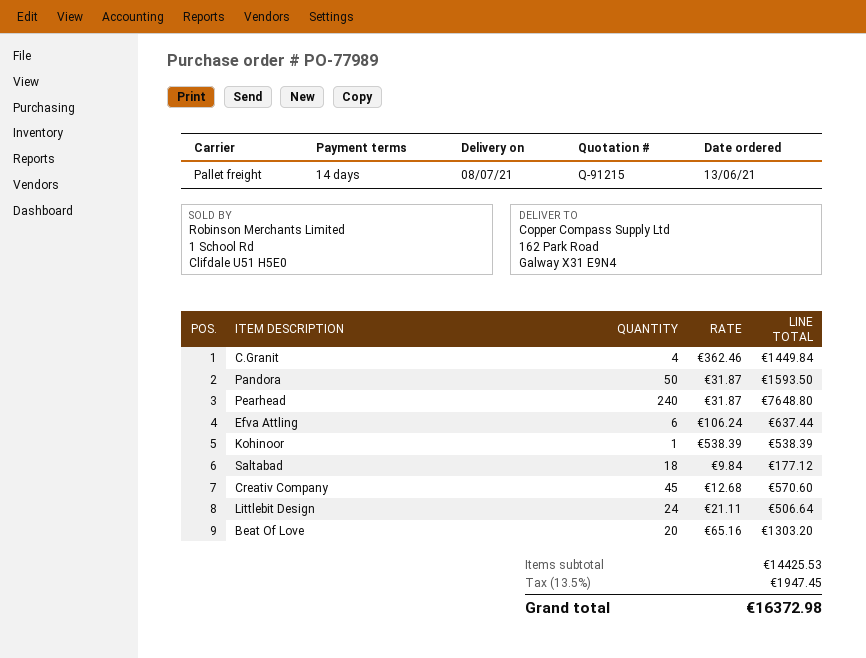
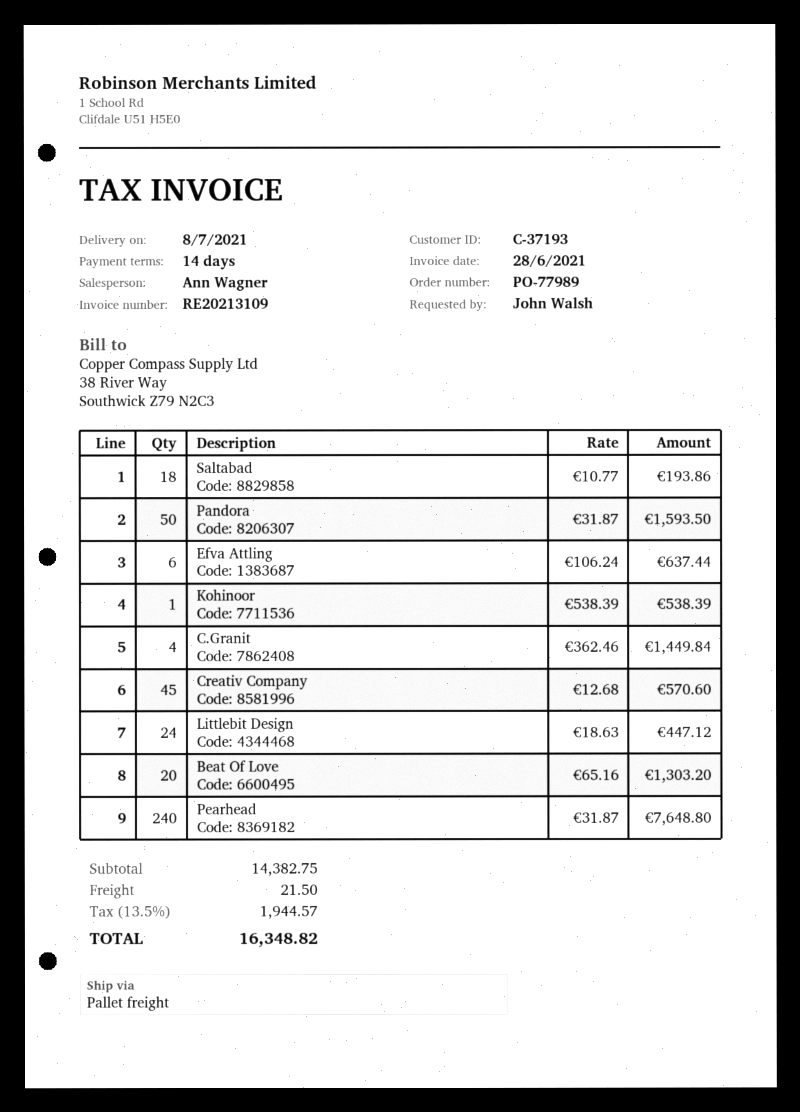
Saltabad: 18 x 9.84 = 177.12 -> 18 x 10.77 = 193.86
Littlebit Design: 24 x 21.11 = 506.64 -> 24 x 18.63 = 447.12
subtotal: 14425.53 -> 14382.75
shipping: none -> 21.50
tax: 13.5% = 1947.45 -> 13.5% = 1944.57
total: 16372.98 -> 16348.82

